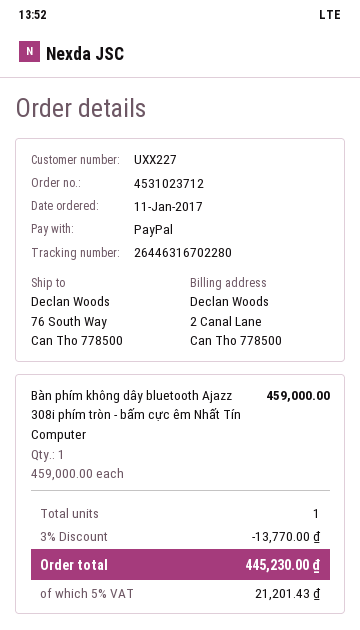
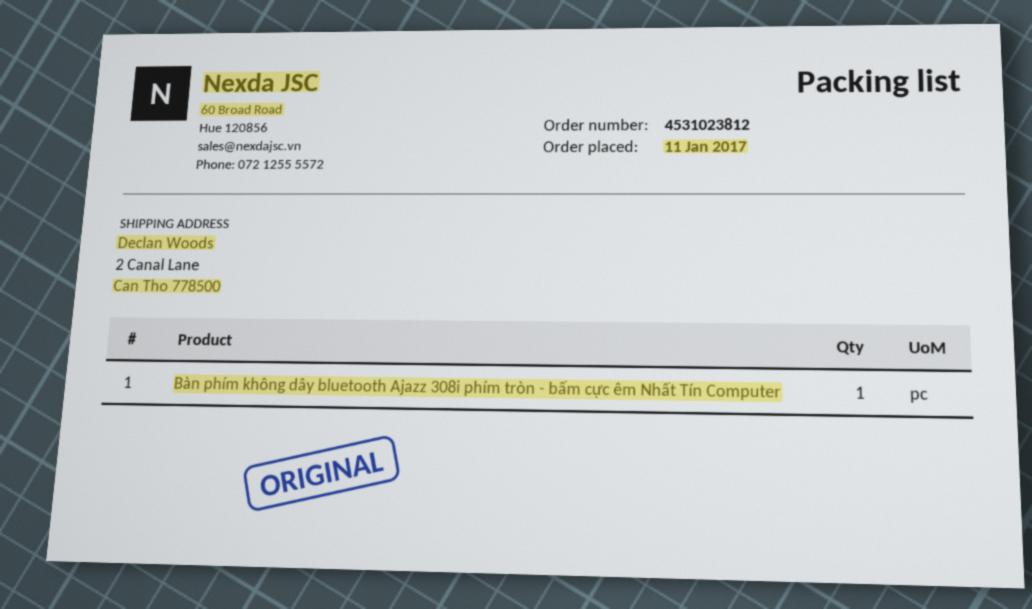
order number: 4531023712 -> 4531023812
ship to: 76 South Way, Can Tho 778500 -> 2 Canal Lane, Can Tho 778500

